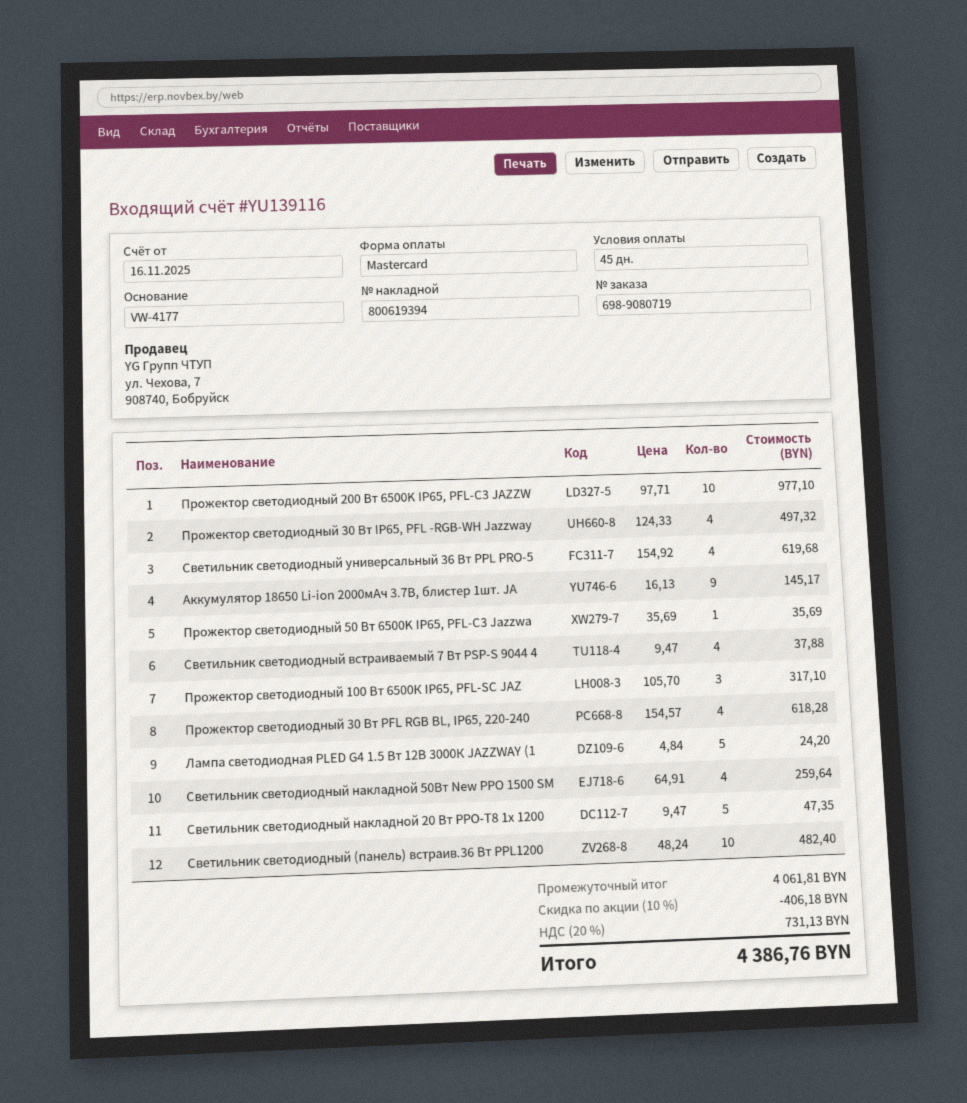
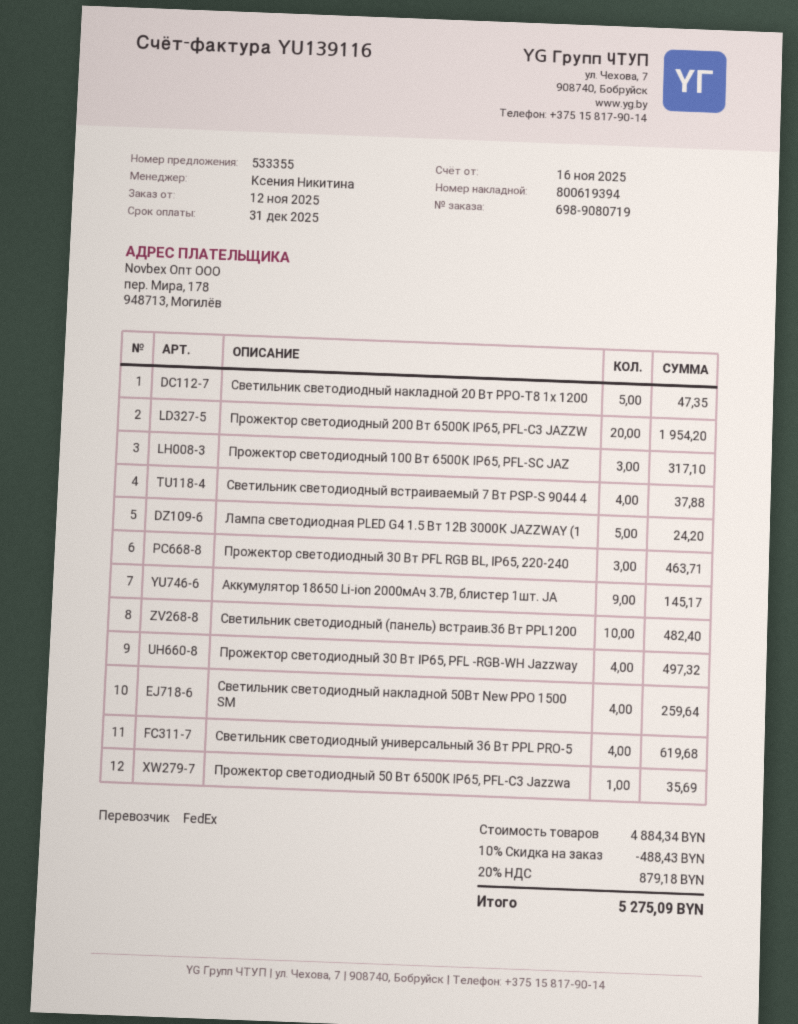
Прожектор светодиодный 200 Вт 6500K IP65, PFL-C3 JAZZW: 10 for 977.10 -> 20 for 1954.20
Прожектор светодиодный 30 Вт PFL RGB BL, IP65, 220-240: 4 for 618.28 -> 3 for 463.71
subtotal: 4061.81 -> 4884.34
discount: 10% = 406.18 -> 10% = 488.43
tax: 20% = 731.13 -> 20% = 879.18
total: 4386.76 -> 5275.09

